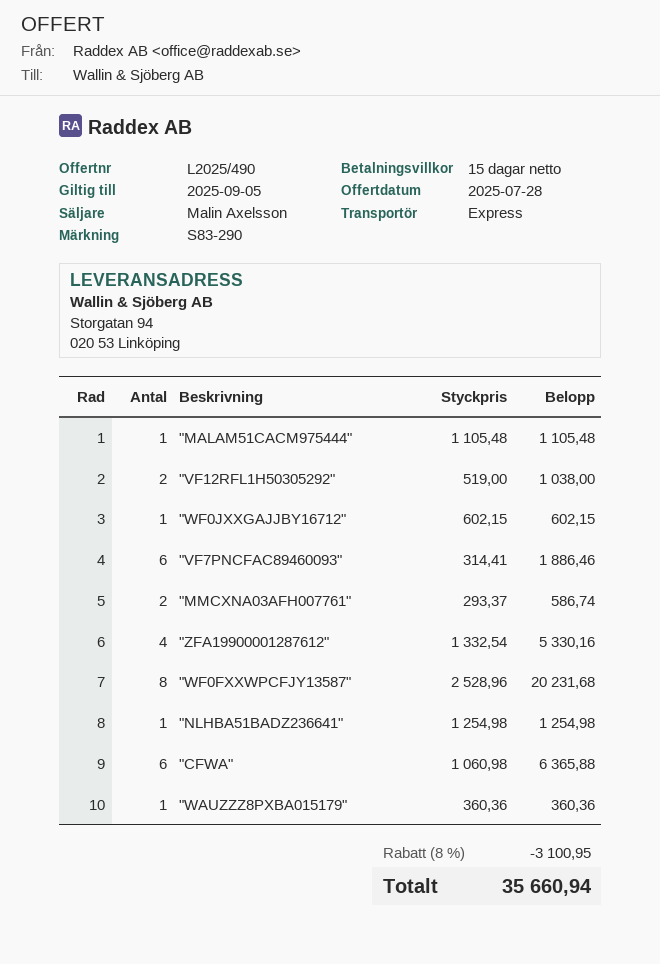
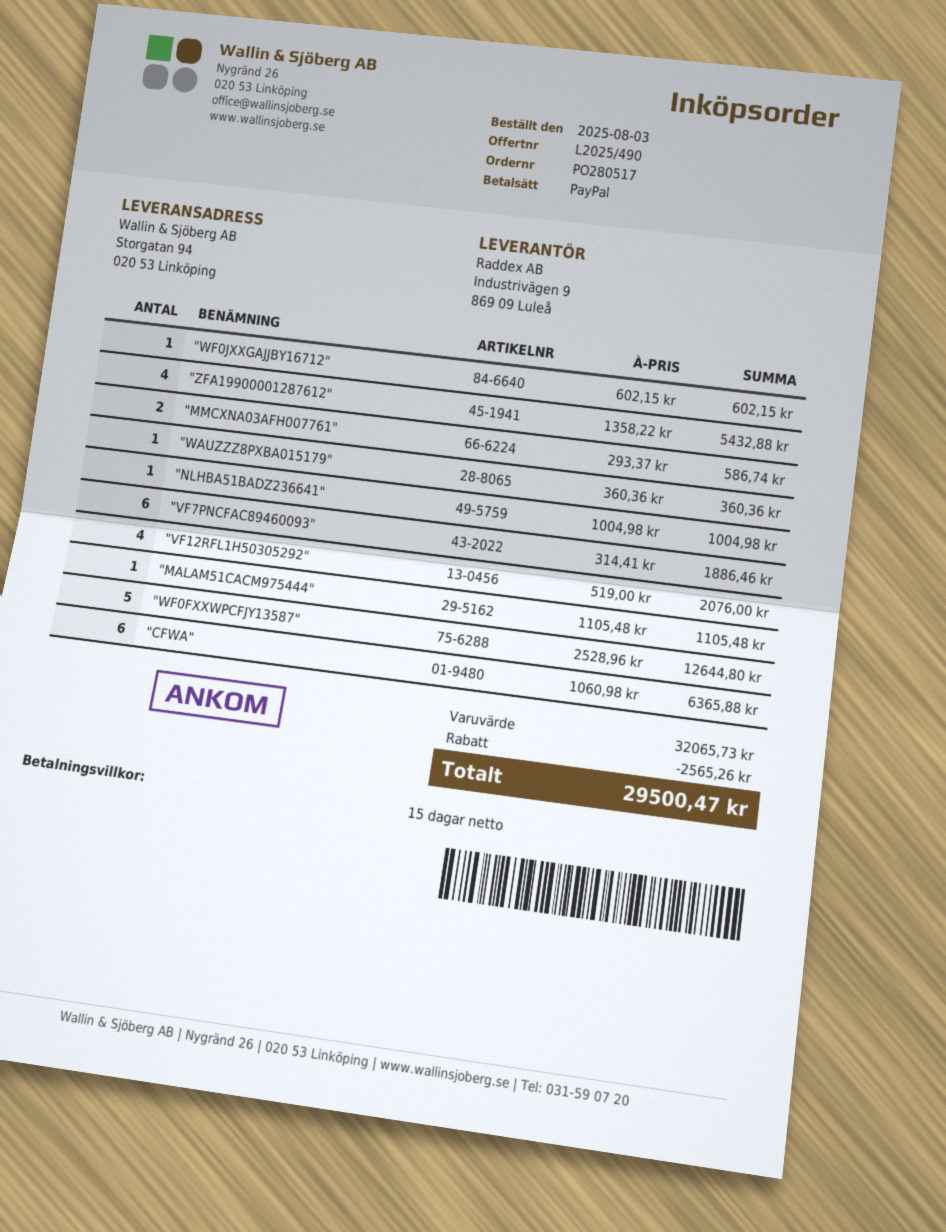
"VF12RFL1H50305292": 2 x 519.00 = 1038.00 -> 4 x 519.00 = 2076.00
"ZFA19900001287612": 4 x 1332.54 = 5330.16 -> 4 x 1358.22 = 5432.88
"WF0FXXWPCFJY13587": 8 x 2528.96 = 20231.68 -> 5 x 2528.96 = 12644.80
"NLHBA51BADZ236641": 1 x 1254.98 = 1254.98 -> 1 x 1004.98 = 1004.98
discount: 3100.95 -> 2565.26
total: 35660.94 -> 29500.47

